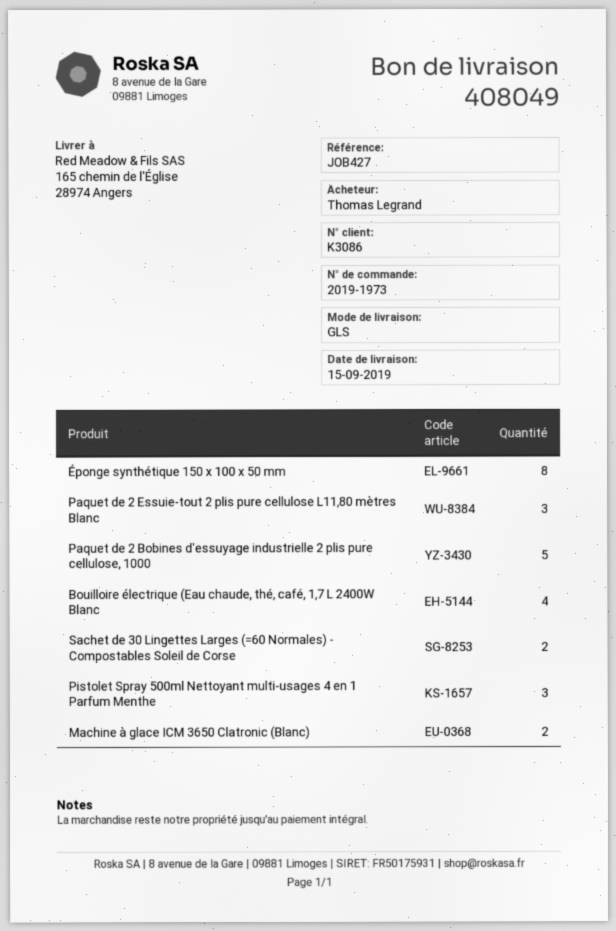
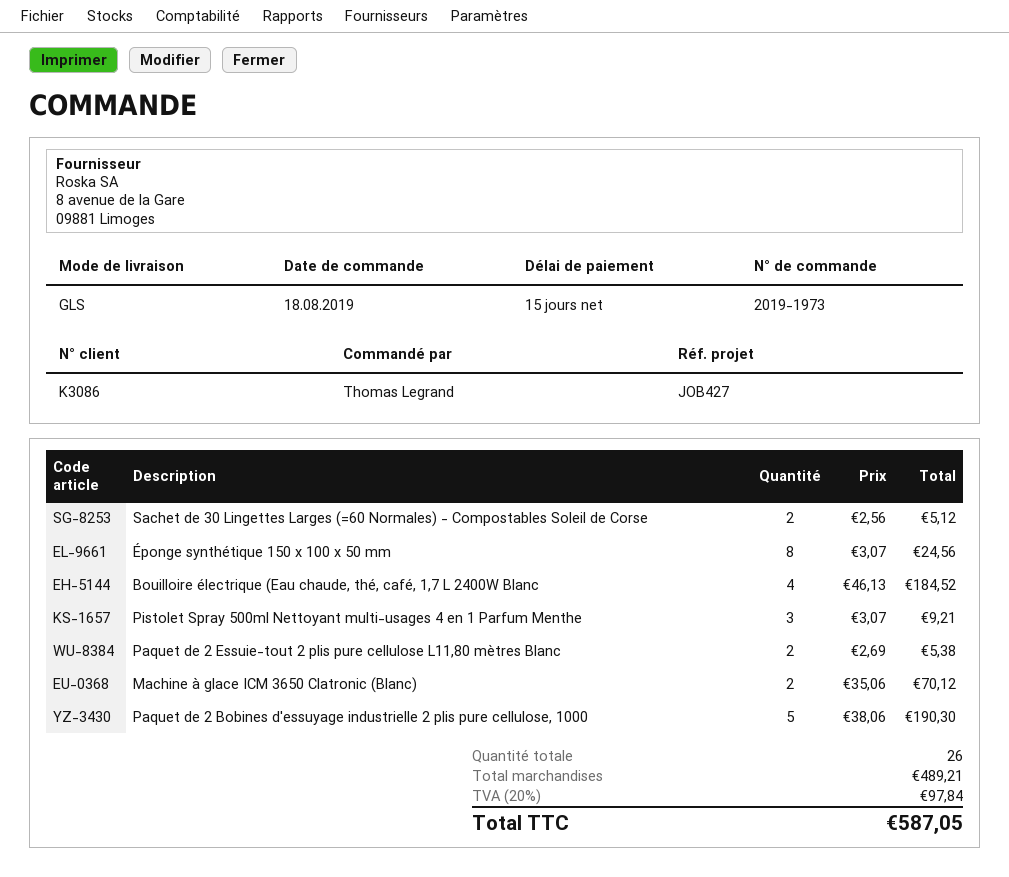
Paquet de 2 Essuie-tout 2 plis pure cellulose L11,80 mètres Blanc: 3 -> 2

